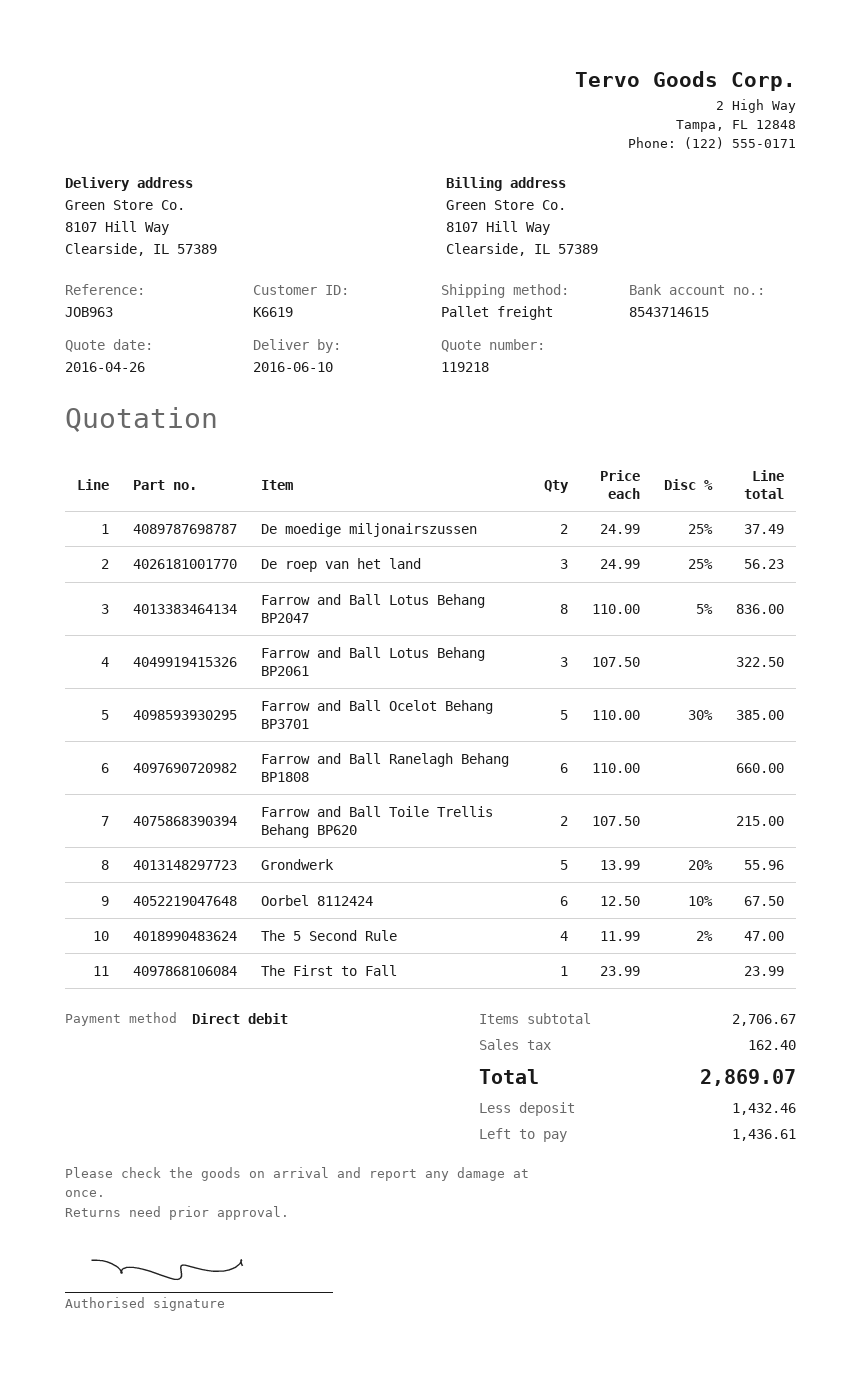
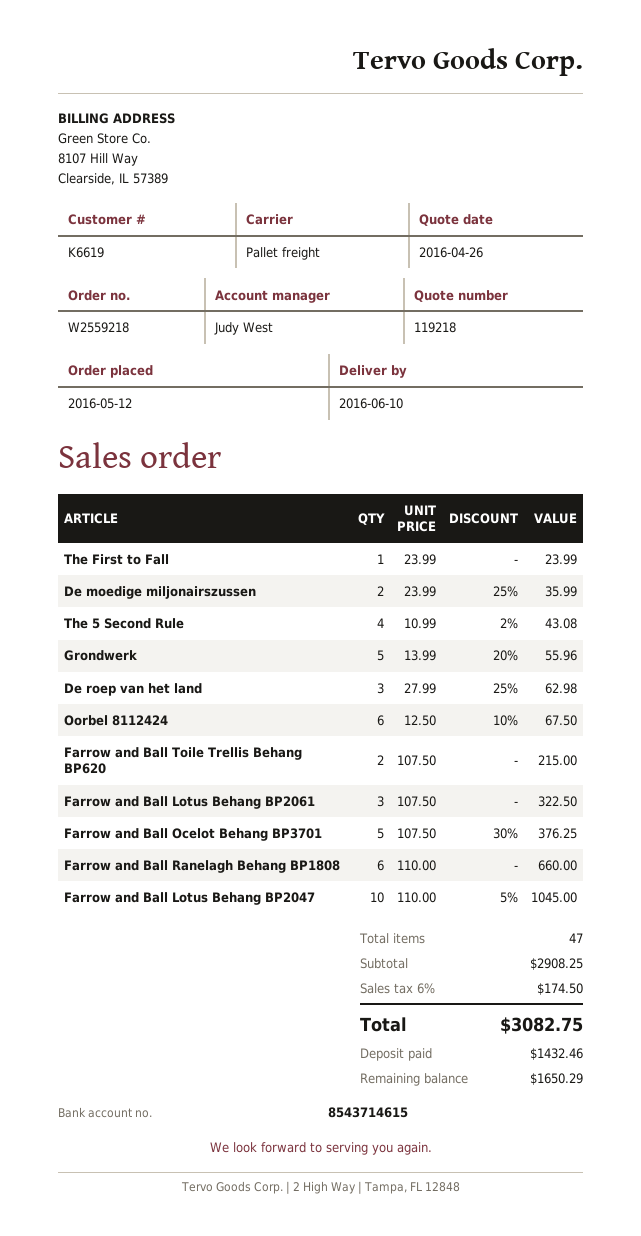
De moedige miljonairszussen: 2 x 24.99 - 25% = 37.49 -> 2 x 23.99 - 25% = 35.99
De roep van het land: 3 x 24.99 - 25% = 56.23 -> 3 x 27.99 - 25% = 62.98
Farrow and Ball Lotus Behang BP2047: 8 x 110.00 - 5% = 836.00 -> 10 x 110.00 - 5% = 1045.00
Farrow and Ball Ocelot Behang BP3701: 5 x 110.00 - 30% = 385.00 -> 5 x 107.50 - 30% = 376.25
The 5 Second Rule: 4 x 11.99 - 2% = 47.00 -> 4 x 10.99 - 2% = 43.08
subtotal: 2706.67 -> 2908.25
tax: 162.40 -> 174.50
total: 2869.07 -> 3082.75
balance: 1436.61 -> 1650.29

